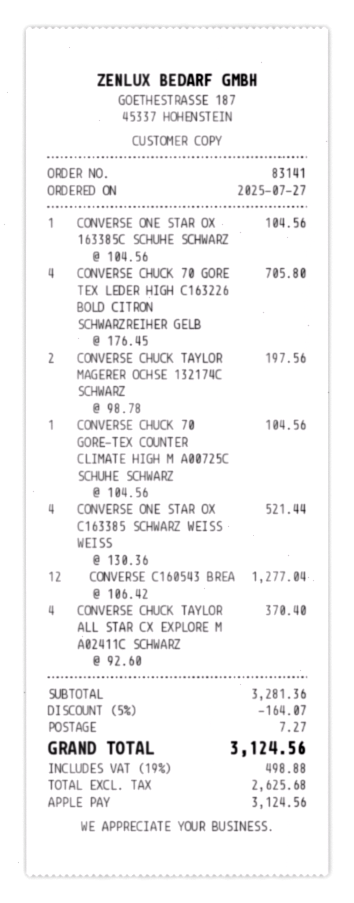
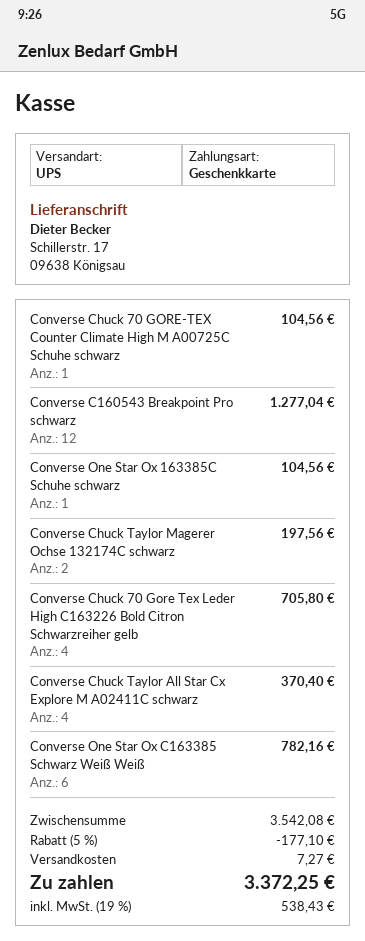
payment method: Apple Pay -> gift card
CONVERSE ONE STAR OX C163385 SCHWARZ WEISS WEISS: 4 for 521.44 -> 6 for 782.16
subtotal: 3281.36 -> 3542.08
discount: 5% = 164.07 -> 5% = 177.10
tax: 19% = 498.88 -> 19% = 538.43
total: 3124.56 -> 3372.25

